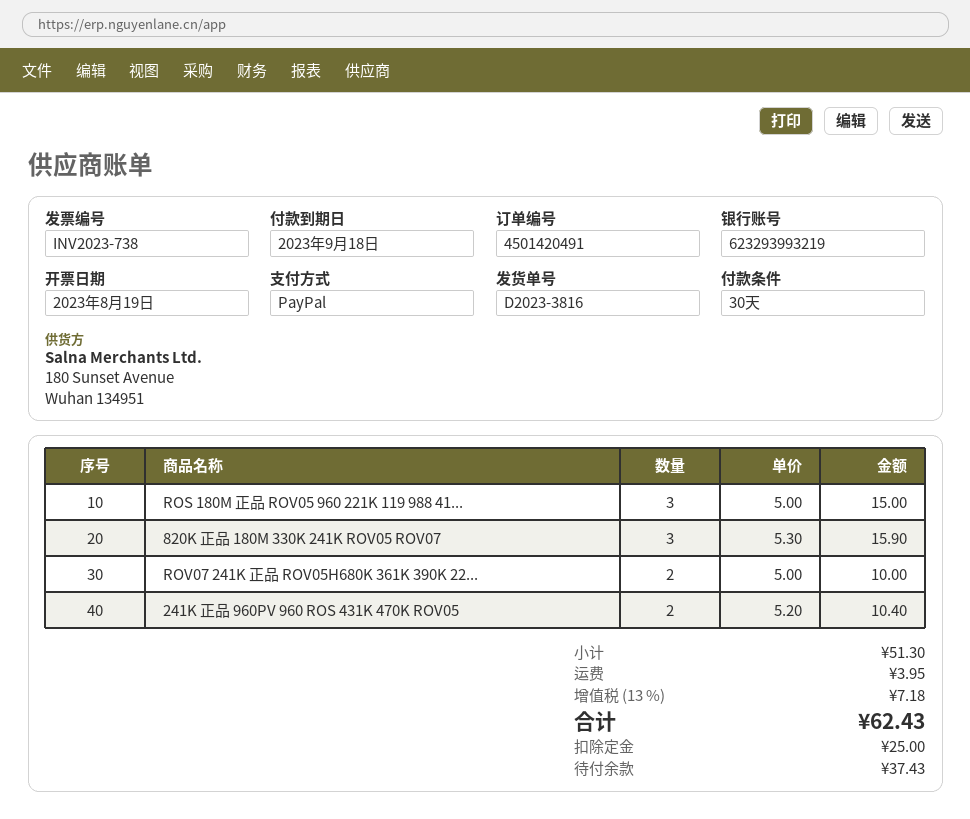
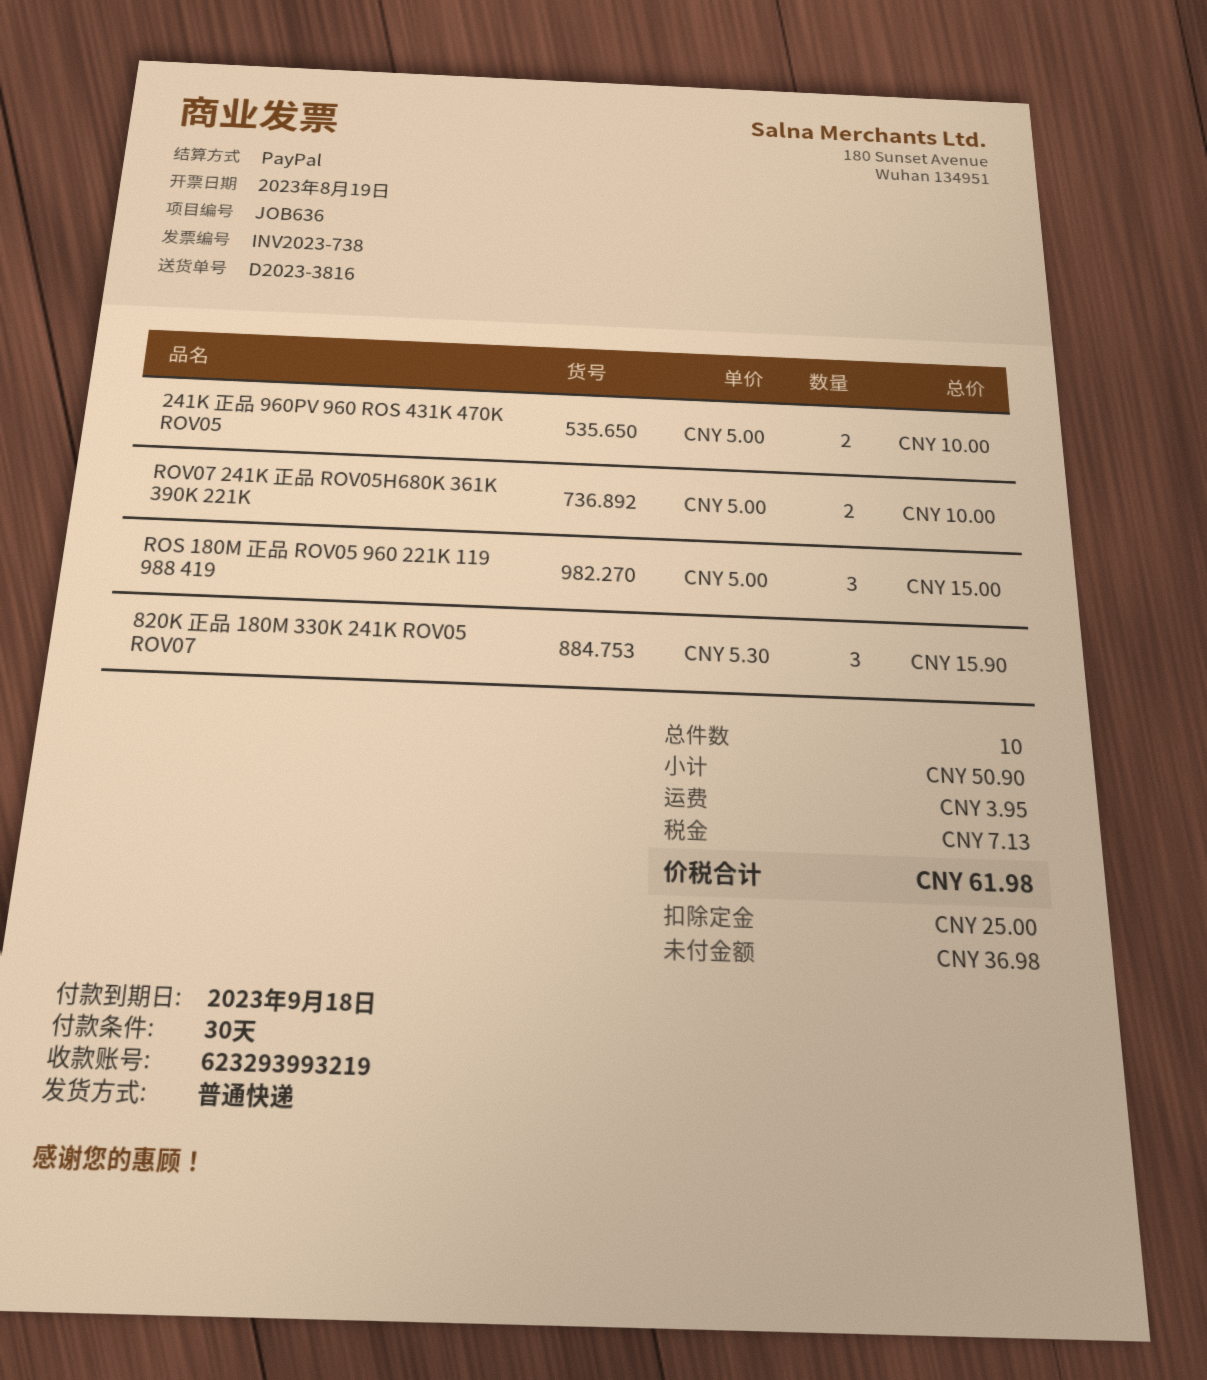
241K 正品 960PV 960 ROS 431K 470K ROV05: 2 x 5.20 = 10.40 -> 2 x 5.00 = 10.00
subtotal: 51.30 -> 50.90
tax: 7.18 -> 7.13
total: 62.43 -> 61.98
balance: 37.43 -> 36.98

